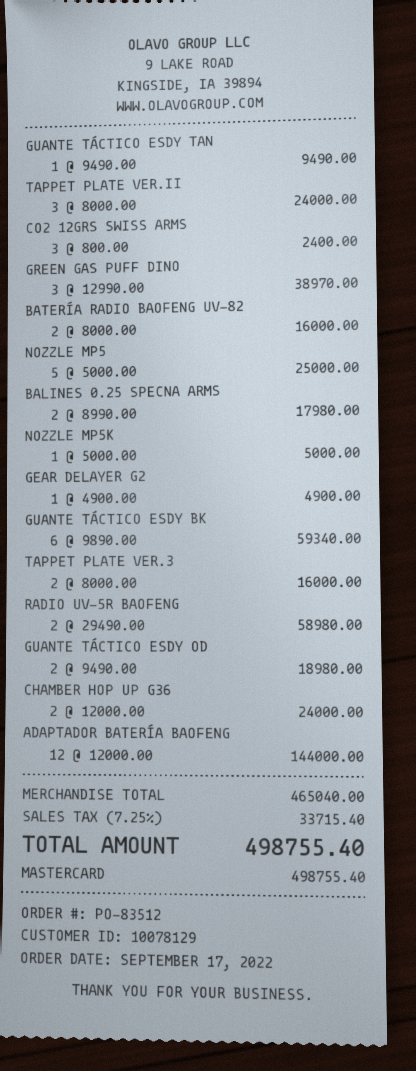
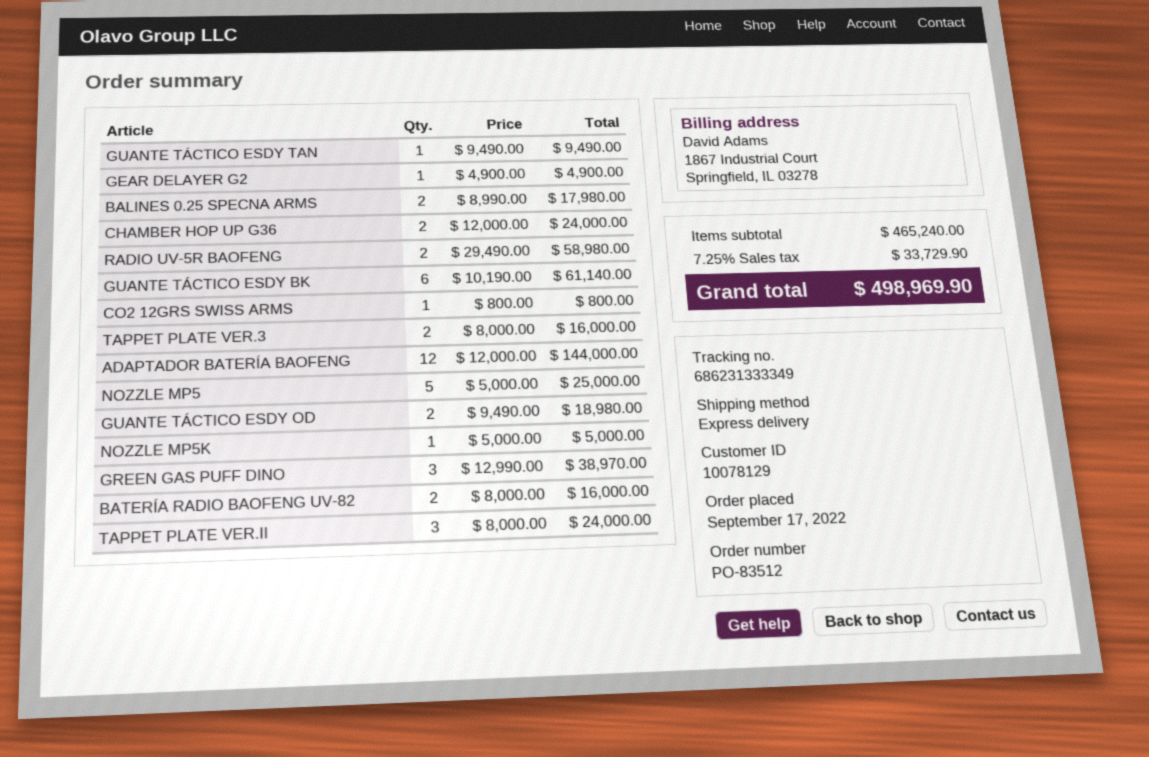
CO2 12GRS SWISS ARMS: 3 x 800.00 = 2400.00 -> 1 x 800.00 = 800.00
GUANTE TÁCTICO ESDY BK: 6 x 9890.00 = 59340.00 -> 6 x 10190.00 = 61140.00
subtotal: 465040.00 -> 465240.00
tax: 7.25% = 33715.40 -> 7.25% = 33729.90
total: 498755.40 -> 498969.90

